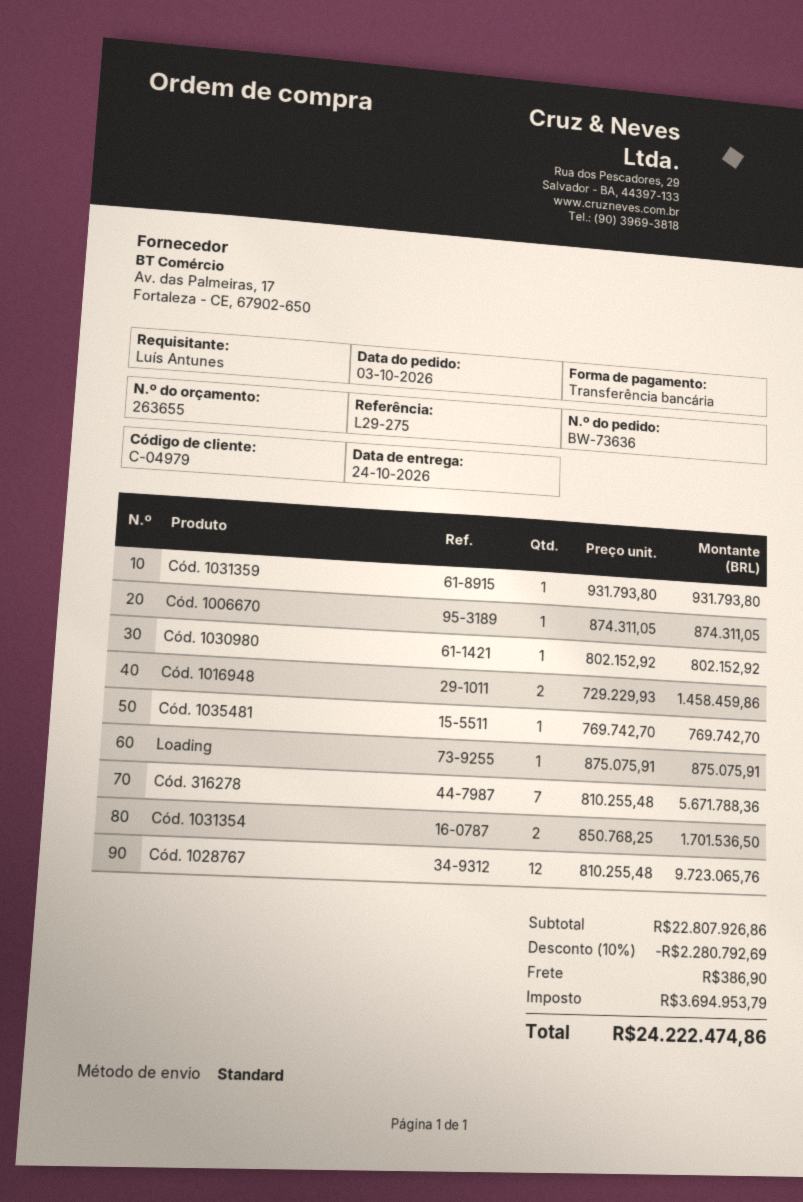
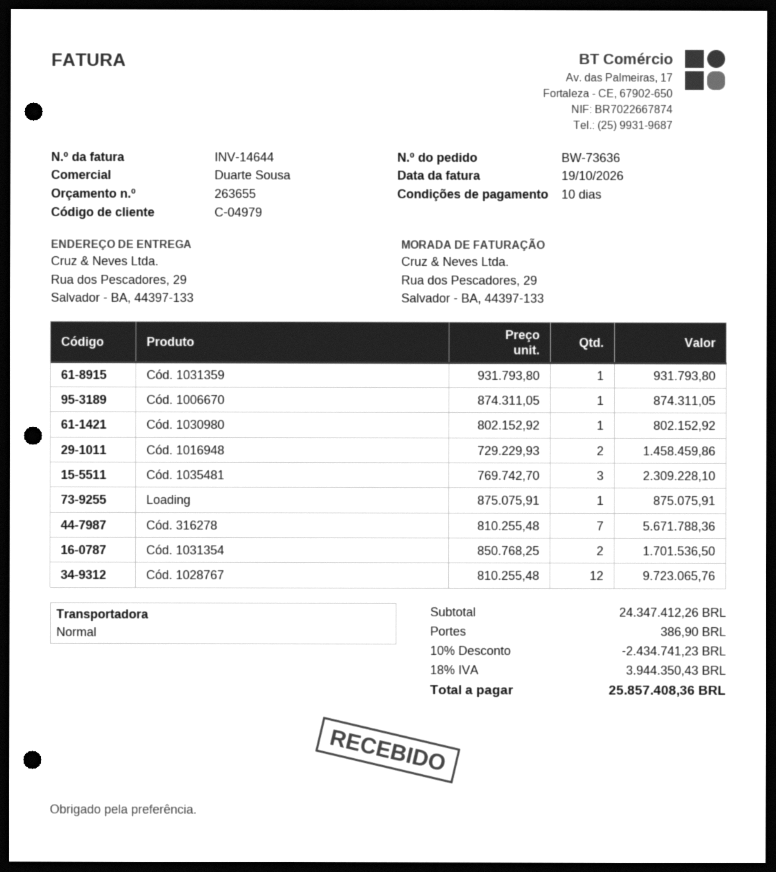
Cód. 1035481: 1 x 769742.70 = 769742.70 -> 3 x 769742.70 = 2309228.10
subtotal: 22807926.86 -> 24347412.26
discount: 10% = 2280792.69 -> 10% = 2434741.23
tax: 3694953.79 -> 3944350.43
total: 24222474.86 -> 25857408.36

